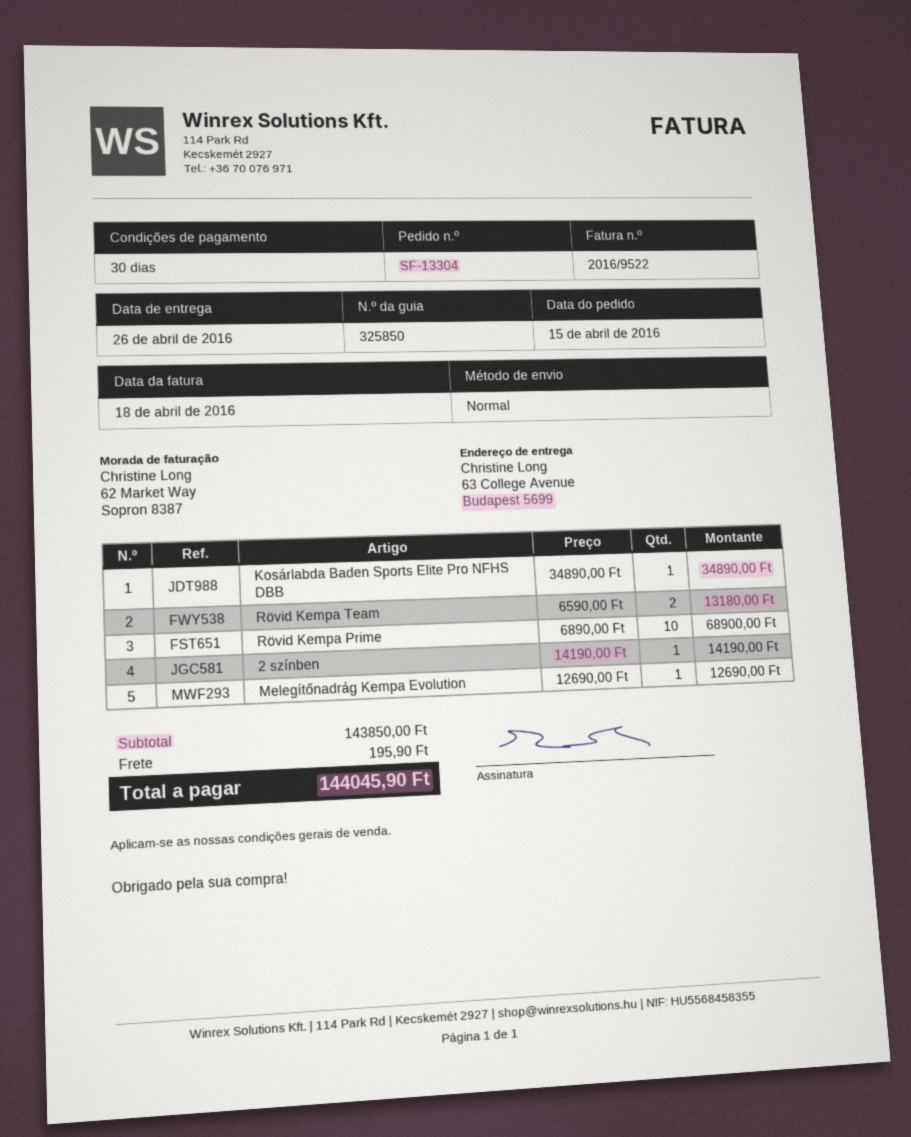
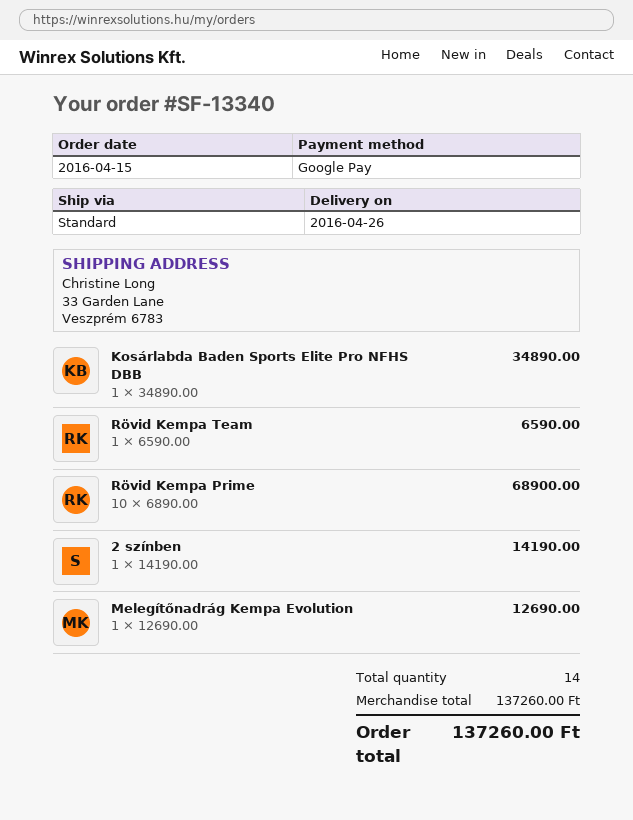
order number: SF-13304 -> SF-13340
ship to: 63 College Avenue, Budapest 5699 -> 33 Garden Lane, Veszprém 6783
Rövid Kempa Team: 2 x 6590.00 = 13180.00 -> 1 x 6590.00 = 6590.00
subtotal: 143850.00 -> 137260.00
shipping: 195.90 -> none
total: 144045.90 -> 137260.00

